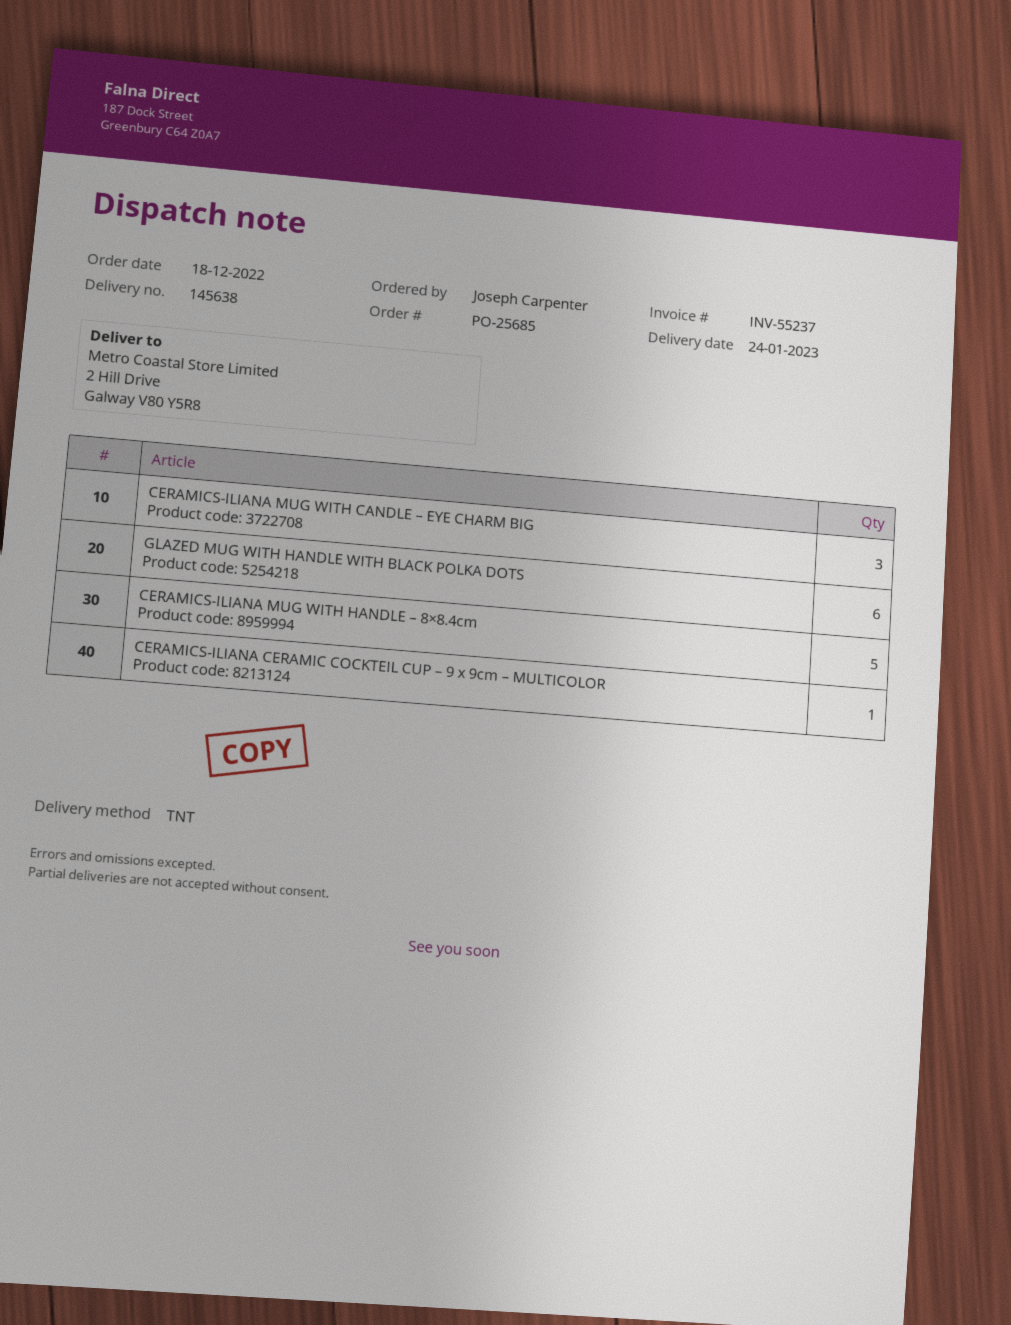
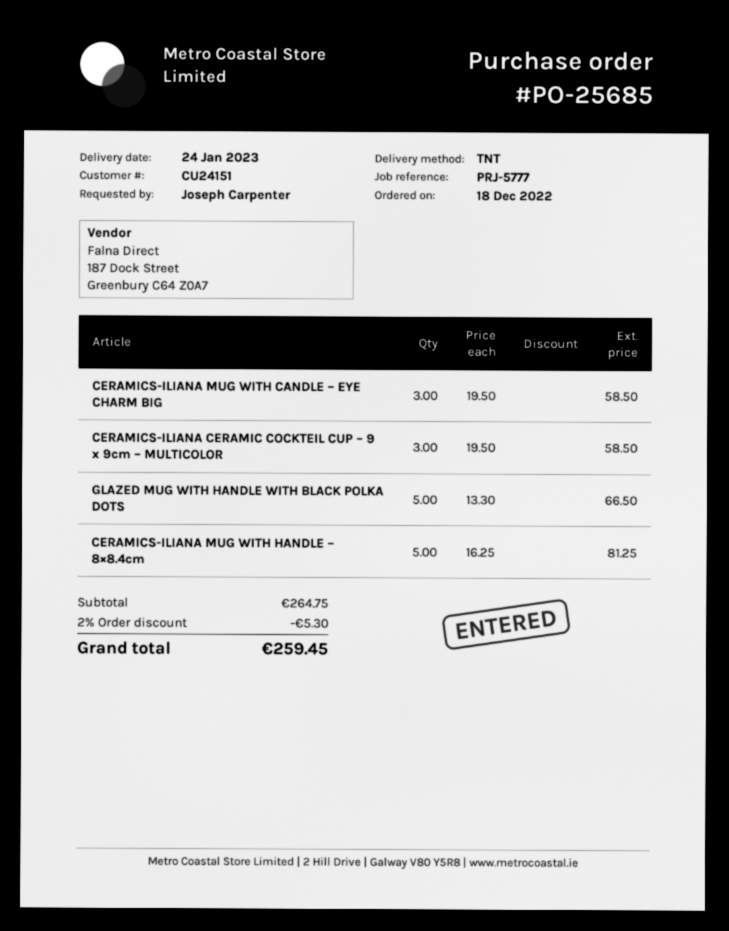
GLAZED MUG WITH HANDLE WITH BLACK POLKA DOTS: 6 -> 5
CERAMICS-ILIANA CERAMIC COCKTEIL CUP – 9 x 9cm – MULTICOLOR: 1 -> 3

